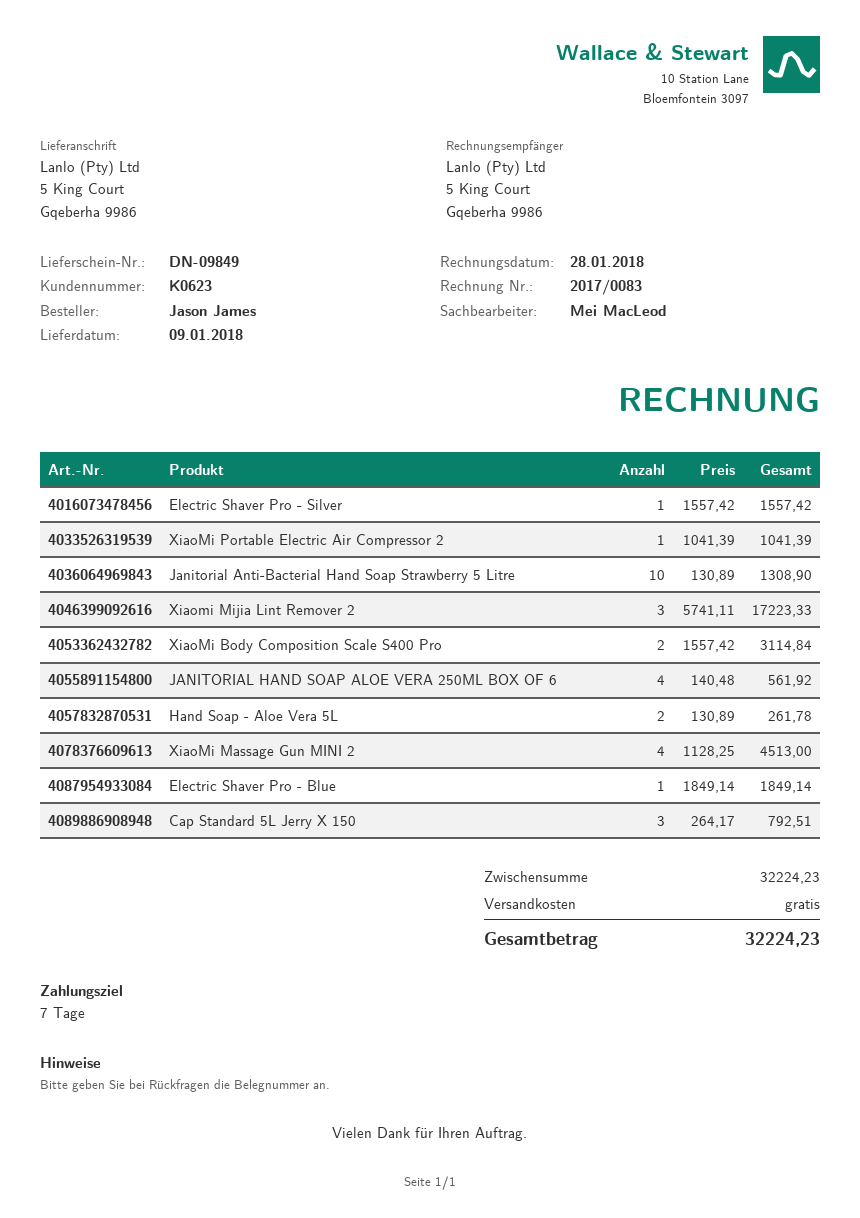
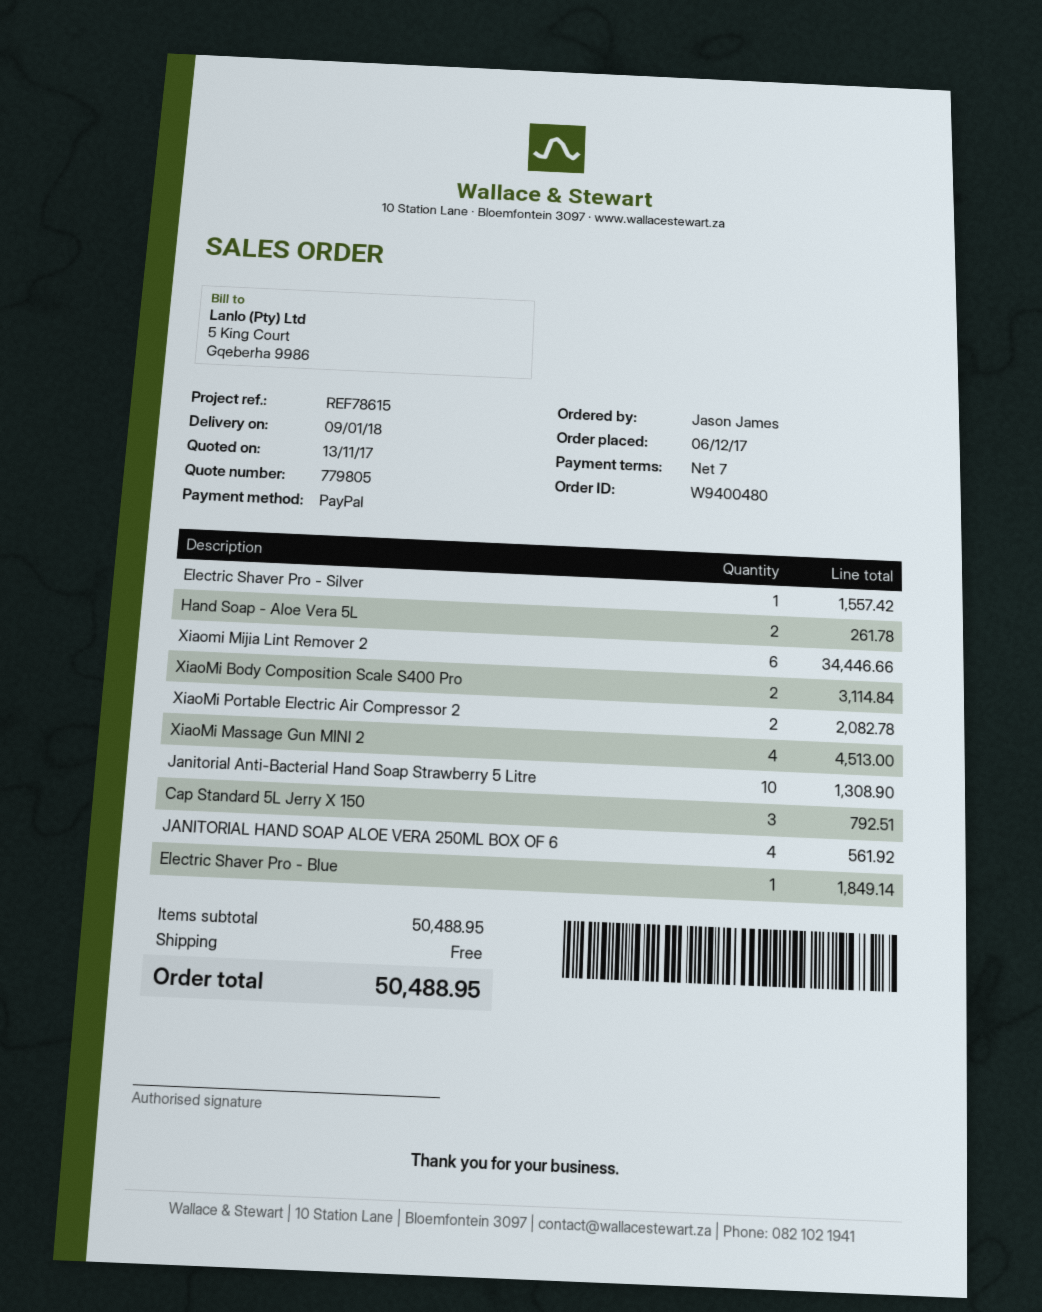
XiaoMi Portable Electric Air Compressor 2: 1 for 1041.39 -> 2 for 2082.78
Xiaomi Mijia Lint Remover 2: 3 for 17223.33 -> 6 for 34446.66
subtotal: 32224.23 -> 50488.95
total: 32224.23 -> 50488.95

